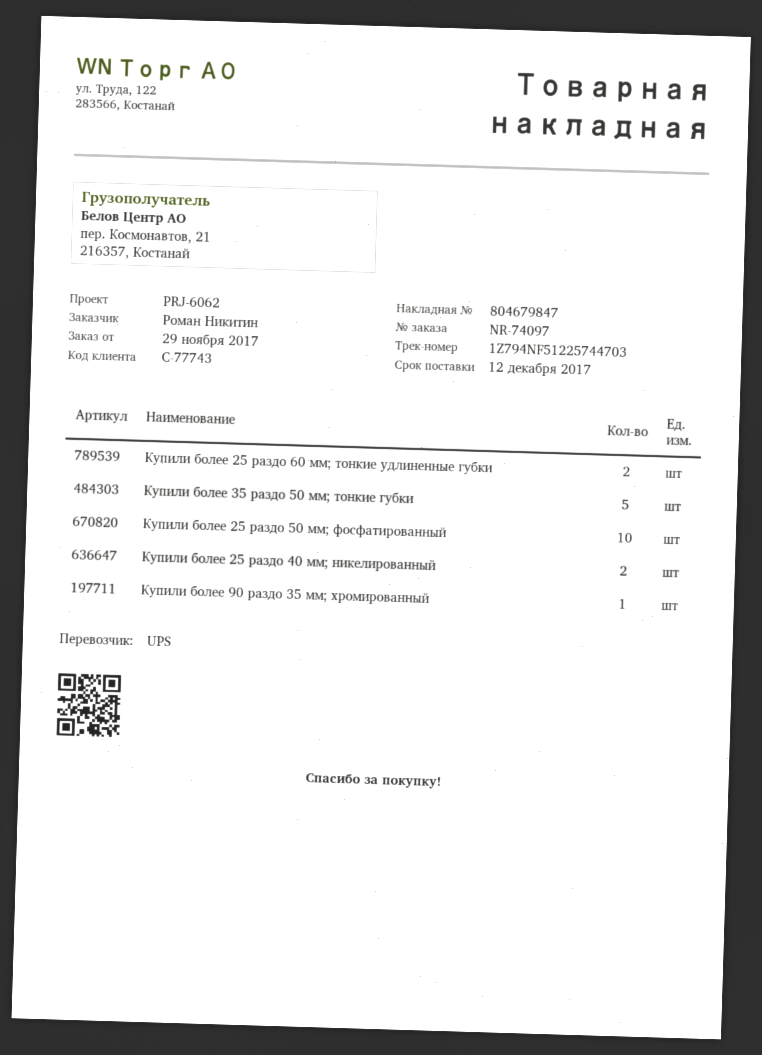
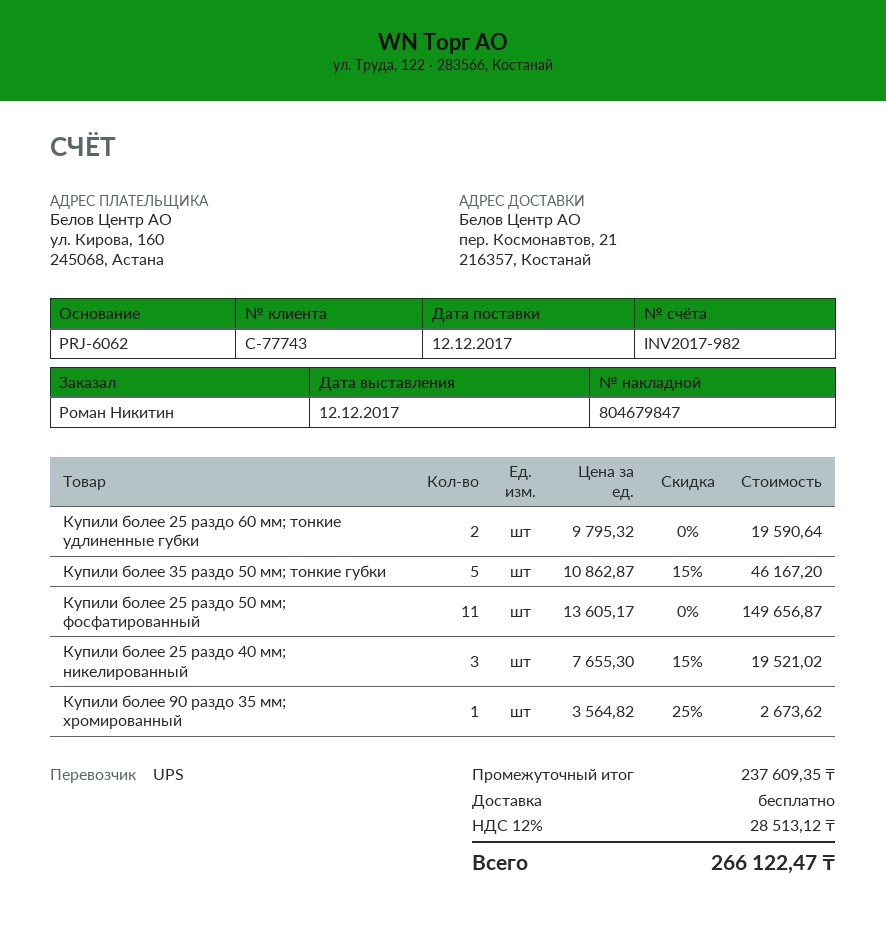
Купили более 25 раздо 50 мм; фосфатированный: 10 -> 11
Купили более 25 раздо 40 мм; никелированный: 2 -> 3

